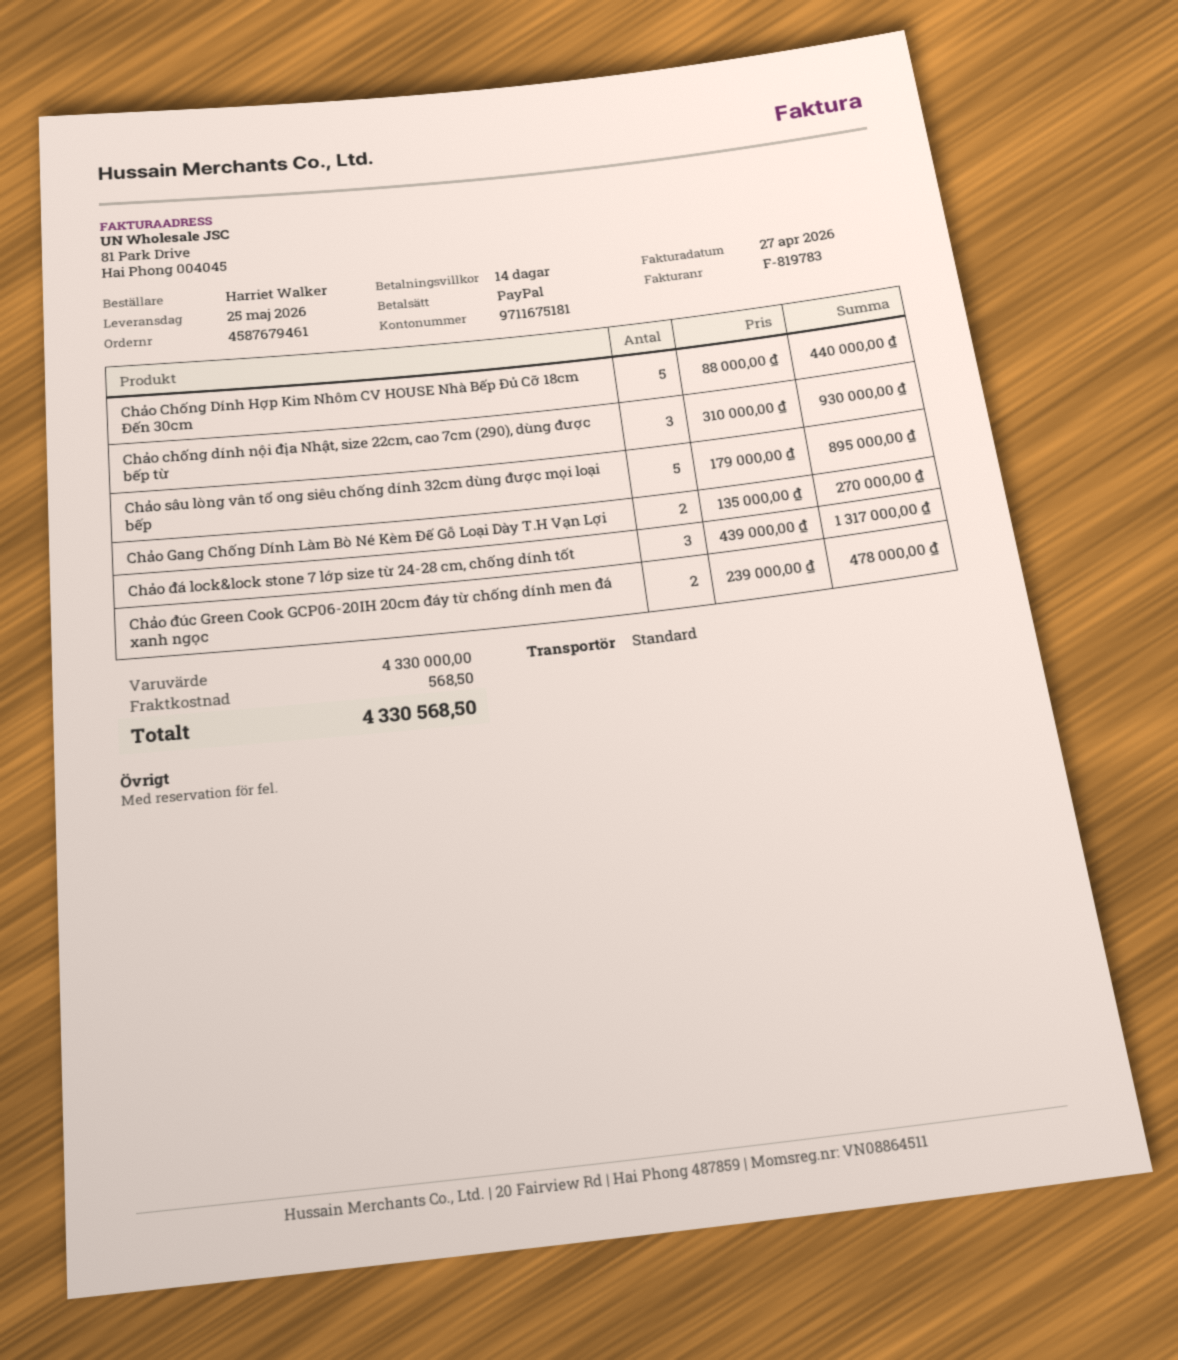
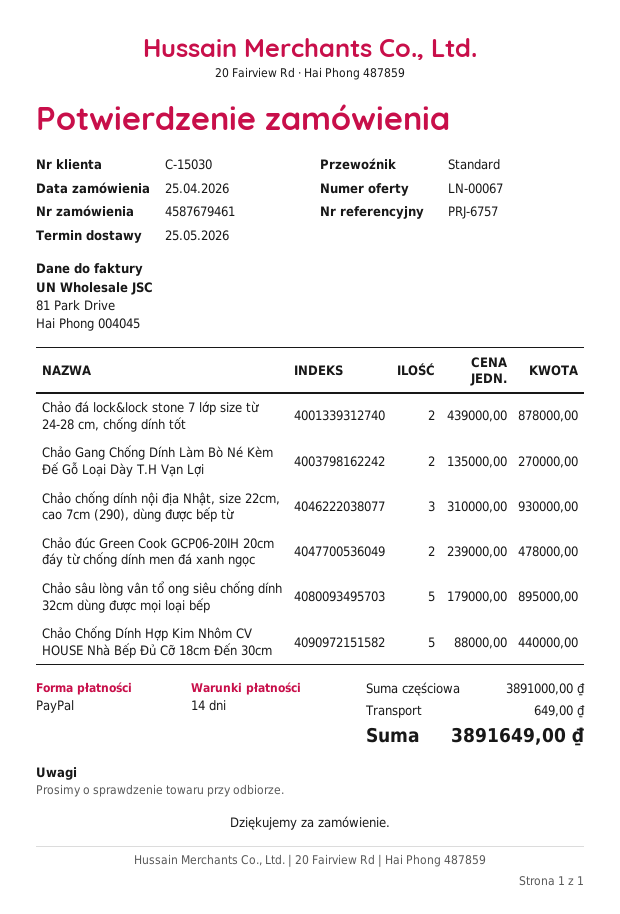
Chảo đá lock&lock stone 7 lớp size từ 24-28 cm, chống dính tốt: 3 x 439000.00 = 1317000.00 -> 2 x 439000.00 = 878000.00
subtotal: 4330000.00 -> 3891000.00
shipping: 568.50 -> 649.00
total: 4330568.50 -> 3891649.00

